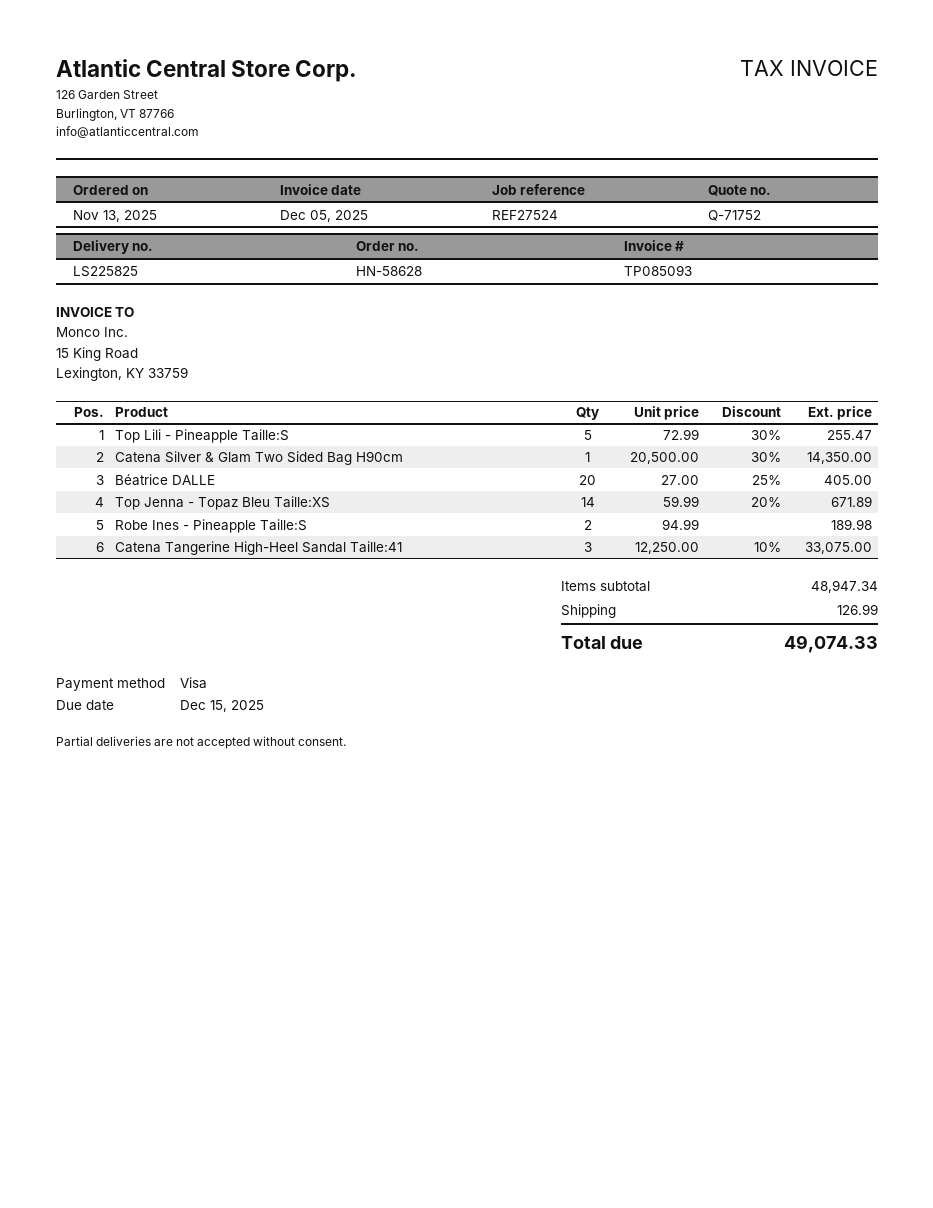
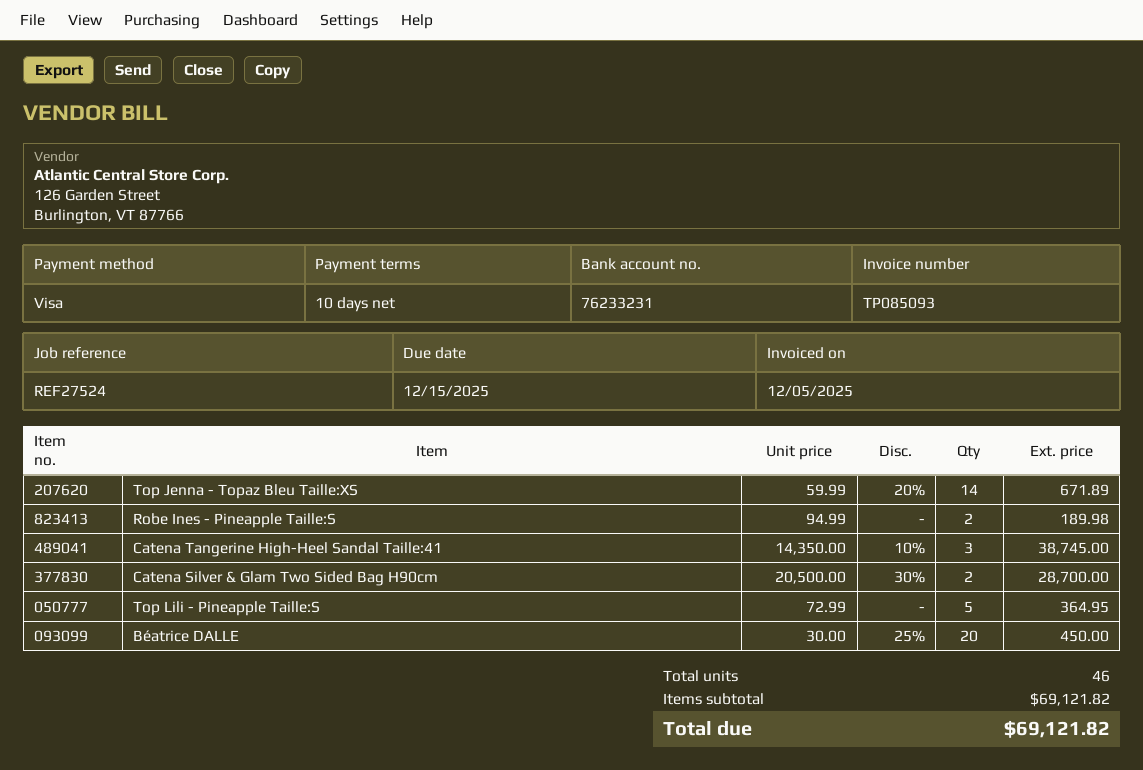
Top Lili - Pineapple Taille:S: 5 x 72.99 - 30% = 255.47 -> 5 x 72.99 = 364.95
Catena Silver & Glam Two Sided Bag H90cm: 1 x 20500.00 - 30% = 14350.00 -> 2 x 20500.00 - 30% = 28700.00
Béatrice DALLE: 20 x 27.00 - 25% = 405.00 -> 20 x 30.00 - 25% = 450.00
Catena Tangerine High-Heel Sandal Taille:41: 3 x 12250.00 - 10% = 33075.00 -> 3 x 14350.00 - 10% = 38745.00
subtotal: 48947.34 -> 69121.82
shipping: 126.99 -> none
total: 49074.33 -> 69121.82

